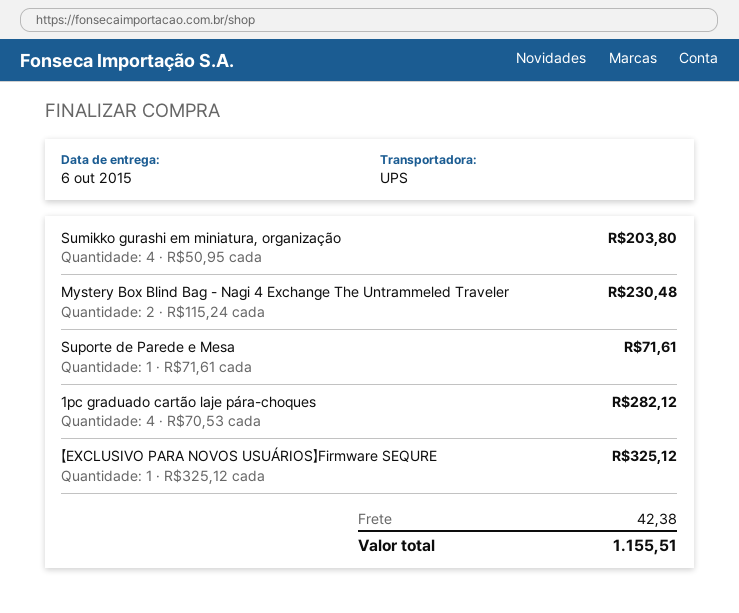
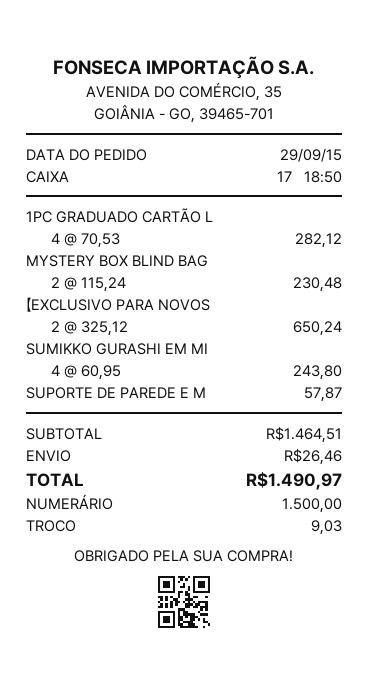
Sumikko gurashi em miniatura, organização: 4 x 50.95 = 203.80 -> 4 x 60.95 = 243.80
Suporte de Parede e Mesa: 1 x 71.61 = 71.61 -> 1 x 57.87 = 57.87
【EXCLUSIVO PARA NOVOS USUÁRIOS】Firmware SEQURE: 1 x 325.12 = 325.12 -> 2 x 325.12 = 650.24
shipping: 42.38 -> 26.46
total: 1155.51 -> 1490.97

